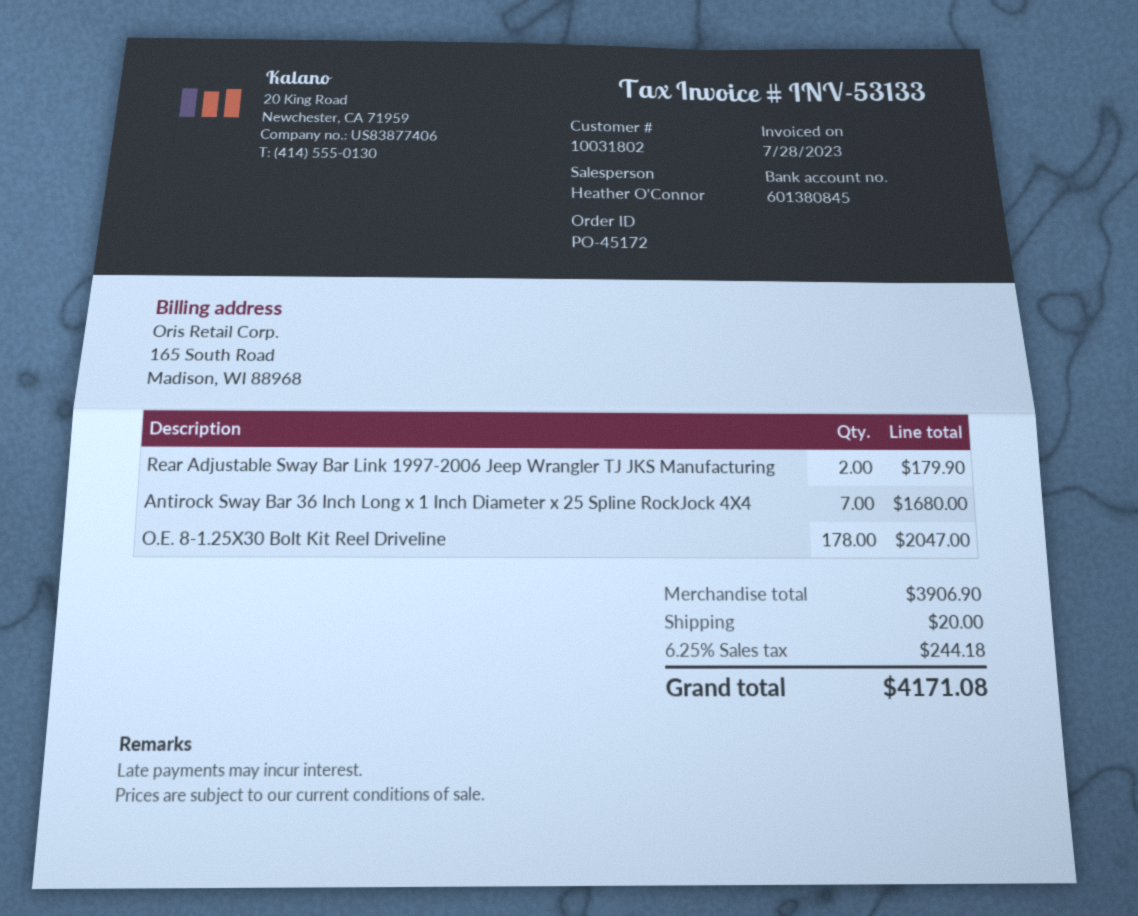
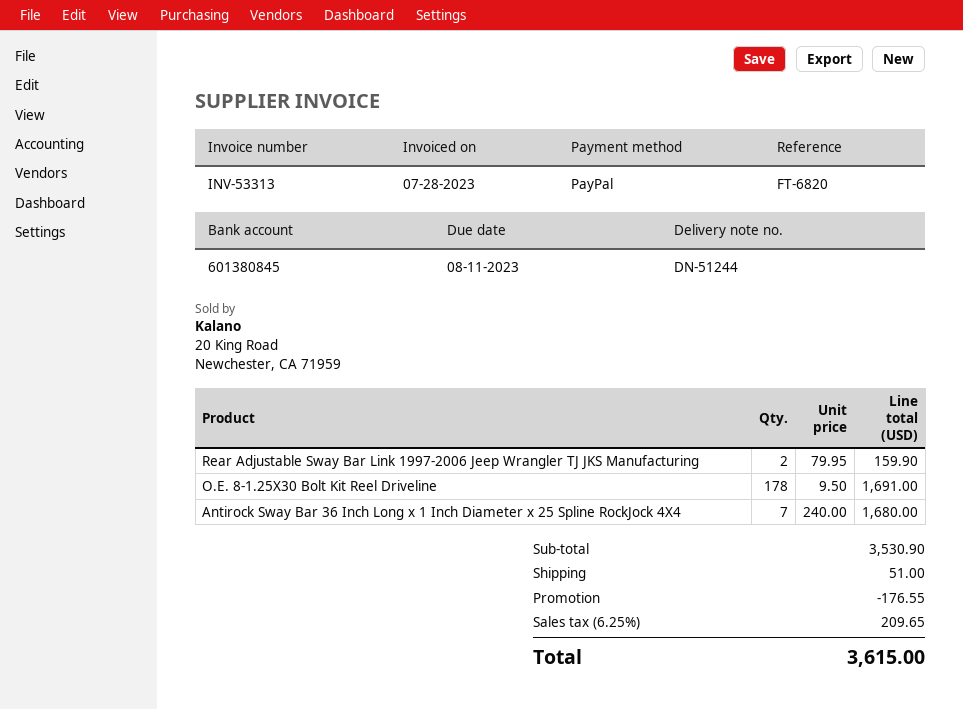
invoice number: INV-53133 -> INV-53313
Rear Adjustable Sway Bar Link 1997-2006 Jeep Wrangler TJ JKS Manufacturing: 2 for 179.90 -> 2 for 159.90
O.E. 8-1.25X30 Bolt Kit Reel Driveline: 178 for 2047.00 -> 178 for 1691.00
subtotal: 3906.90 -> 3530.90
discount: none -> 176.55
shipping: 20.00 -> 51.00
tax: 6.25% = 244.18 -> 6.25% = 209.65
total: 4171.08 -> 3615.00

